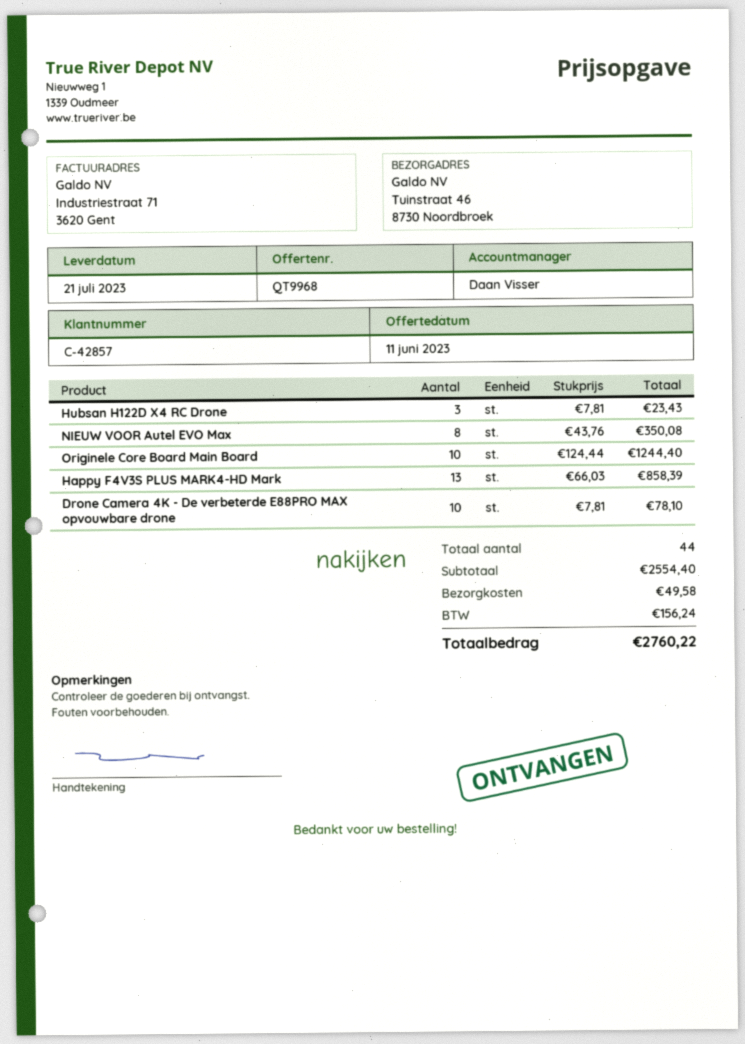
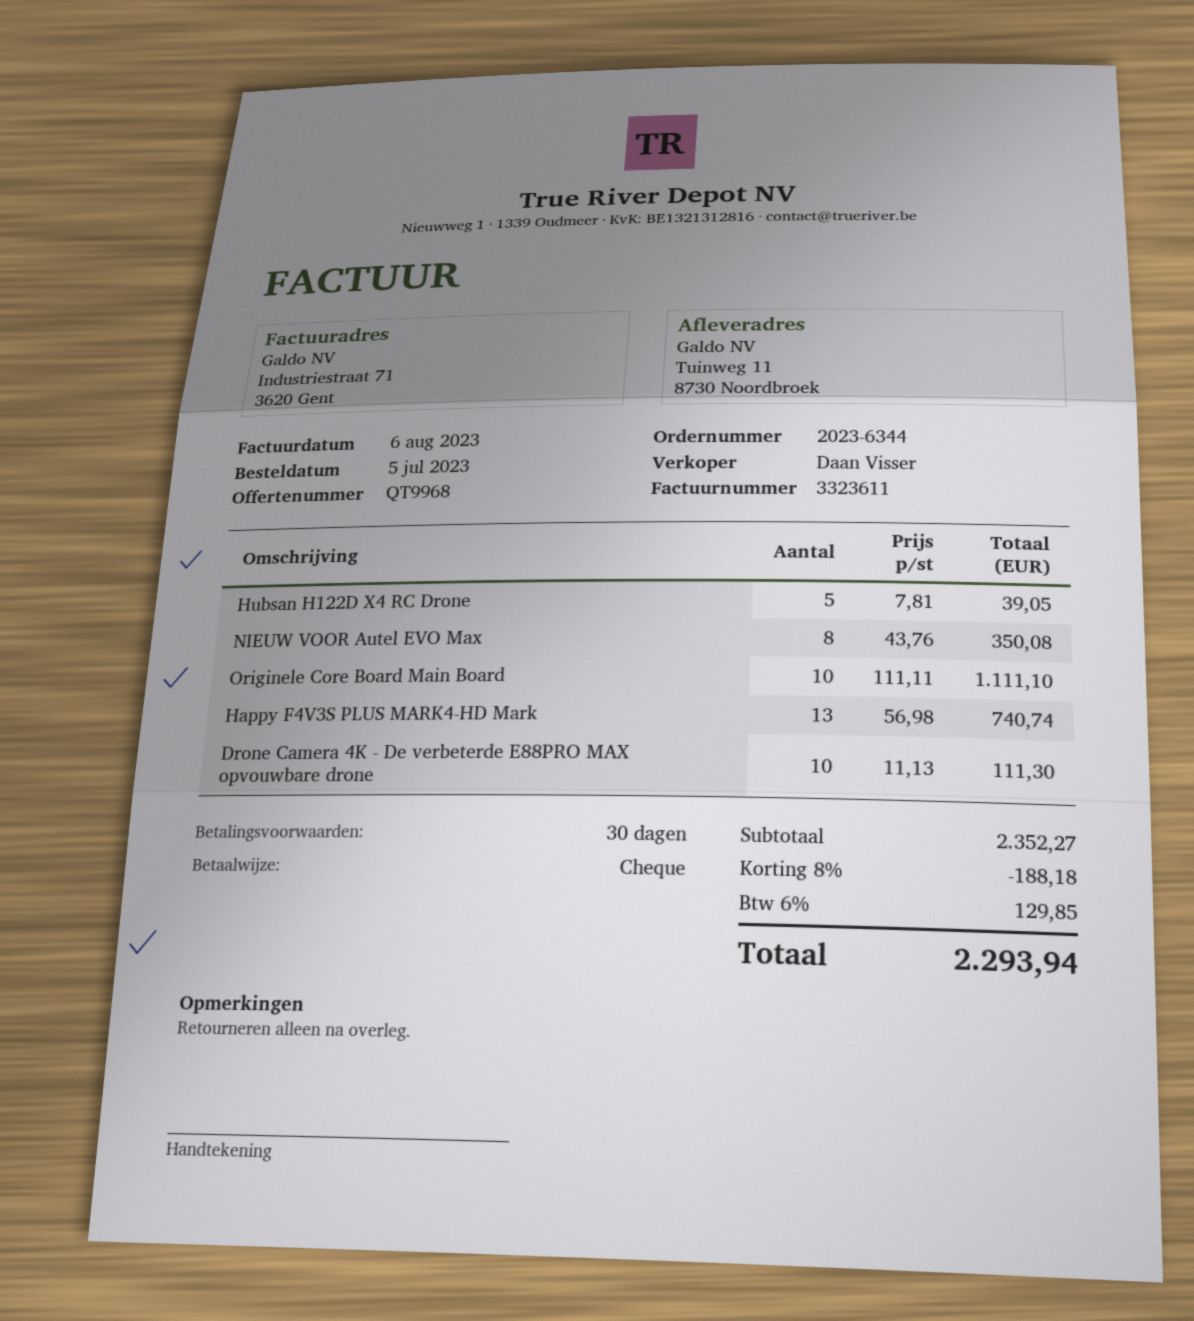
ship to: Tuinstraat 46, 8730 Noordbroek -> Tuinweg 11, 8730 Noordbroek
Hubsan H122D X4 RC Drone: 3 x 7.81 = 23.43 -> 5 x 7.81 = 39.05
Originele Core Board Main Board: 10 x 124.44 = 1244.40 -> 10 x 111.11 = 1111.10
Happy F4V3S PLUS MARK4-HD Mark: 13 x 66.03 = 858.39 -> 13 x 56.98 = 740.74
Drone Camera 4K - De verbeterde E88PRO MAX opvouwbare drone: 10 x 7.81 = 78.10 -> 10 x 11.13 = 111.30
subtotal: 2554.40 -> 2352.27
discount: none -> 8% = 188.18
shipping: 49.58 -> none
tax: 156.24 -> 129.85
total: 2760.22 -> 2293.94

